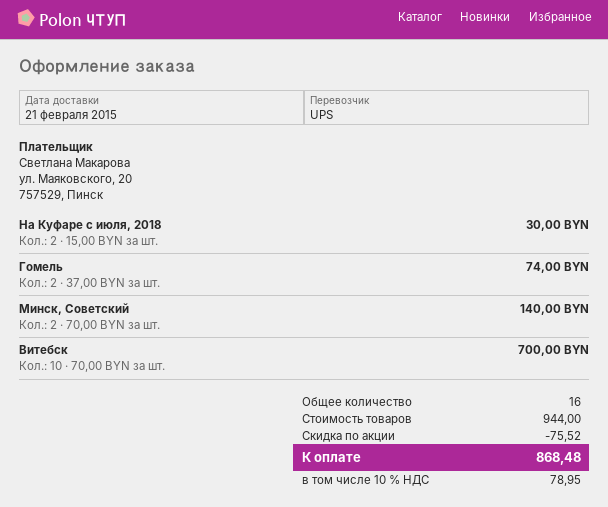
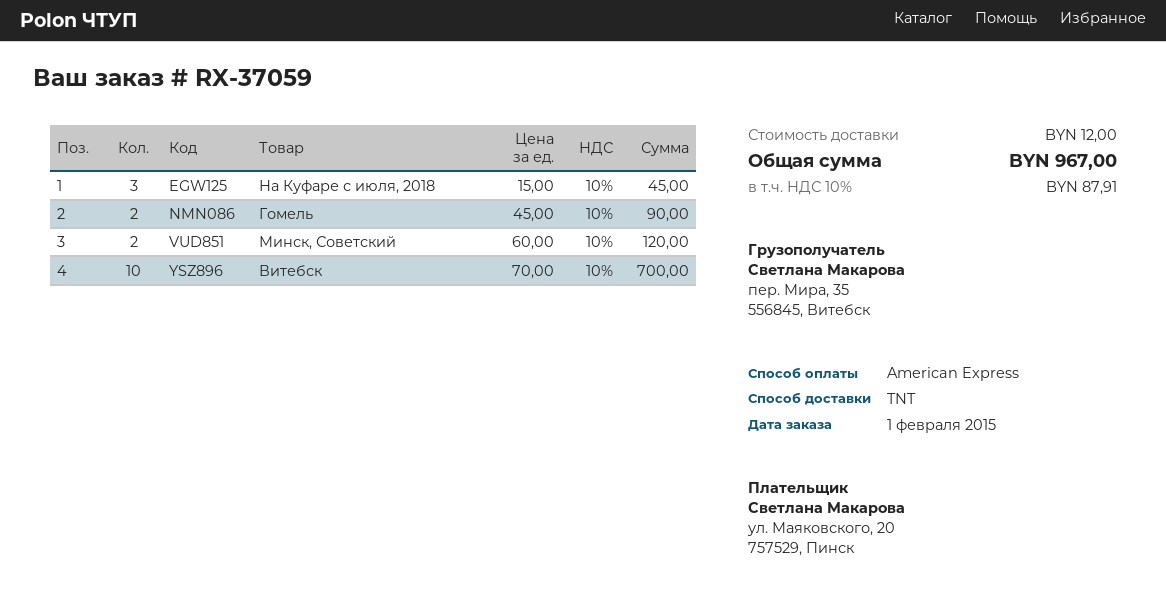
shipping method: UPS -> TNT
На Куфаре с июля, 2018: 2 x 15.00 = 30.00 -> 3 x 15.00 = 45.00
Гомель: 2 x 37.00 = 74.00 -> 2 x 45.00 = 90.00
Минск, Советский: 2 x 70.00 = 140.00 -> 2 x 60.00 = 120.00
discount: 75.52 -> none
shipping: none -> 12.00
tax: 10% = 78.95 -> 10% = 87.91
total: 868.48 -> 967.00

